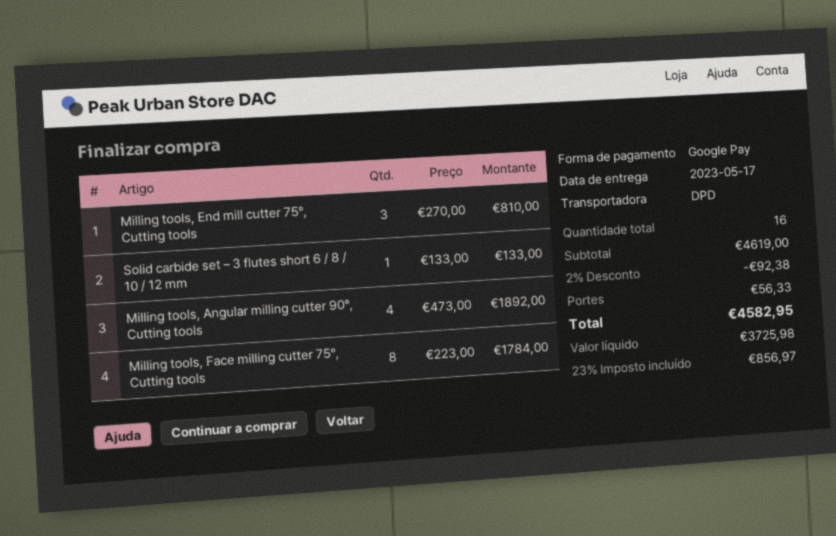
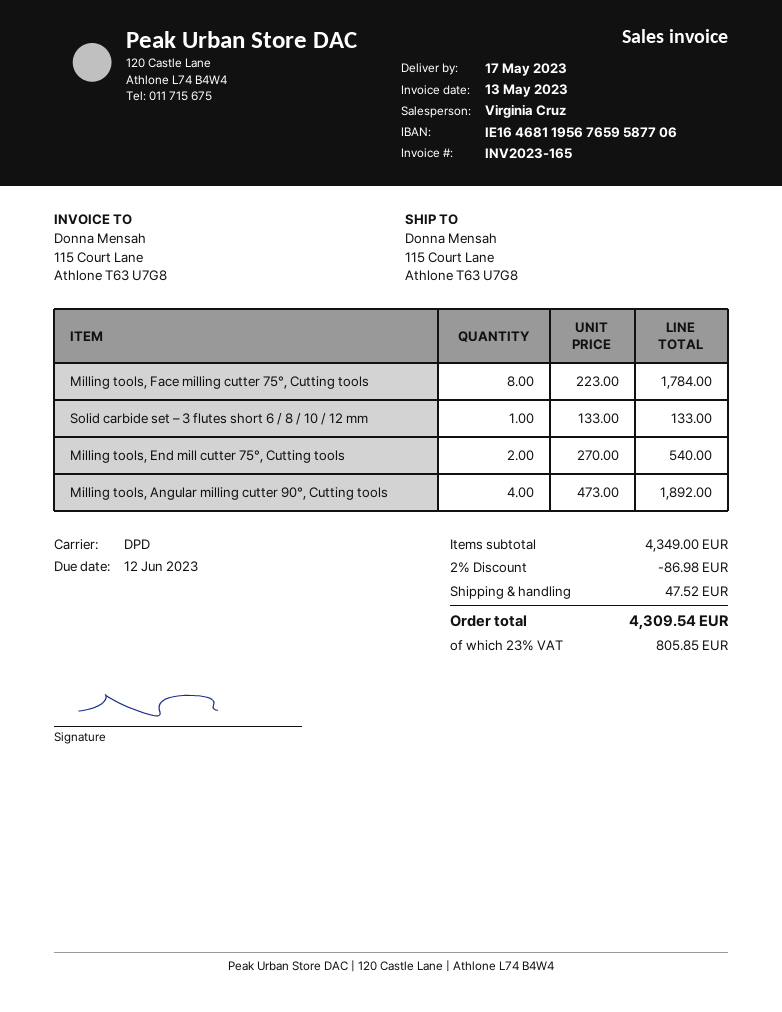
Milling tools, End mill cutter 75°, Cutting tools: 3 x 270.00 = 810.00 -> 2 x 270.00 = 540.00
subtotal: 4619.00 -> 4349.00
discount: 2% = 92.38 -> 2% = 86.98
shipping: 56.33 -> 47.52
tax: 23% = 856.97 -> 23% = 805.85
total: 4582.95 -> 4309.54

